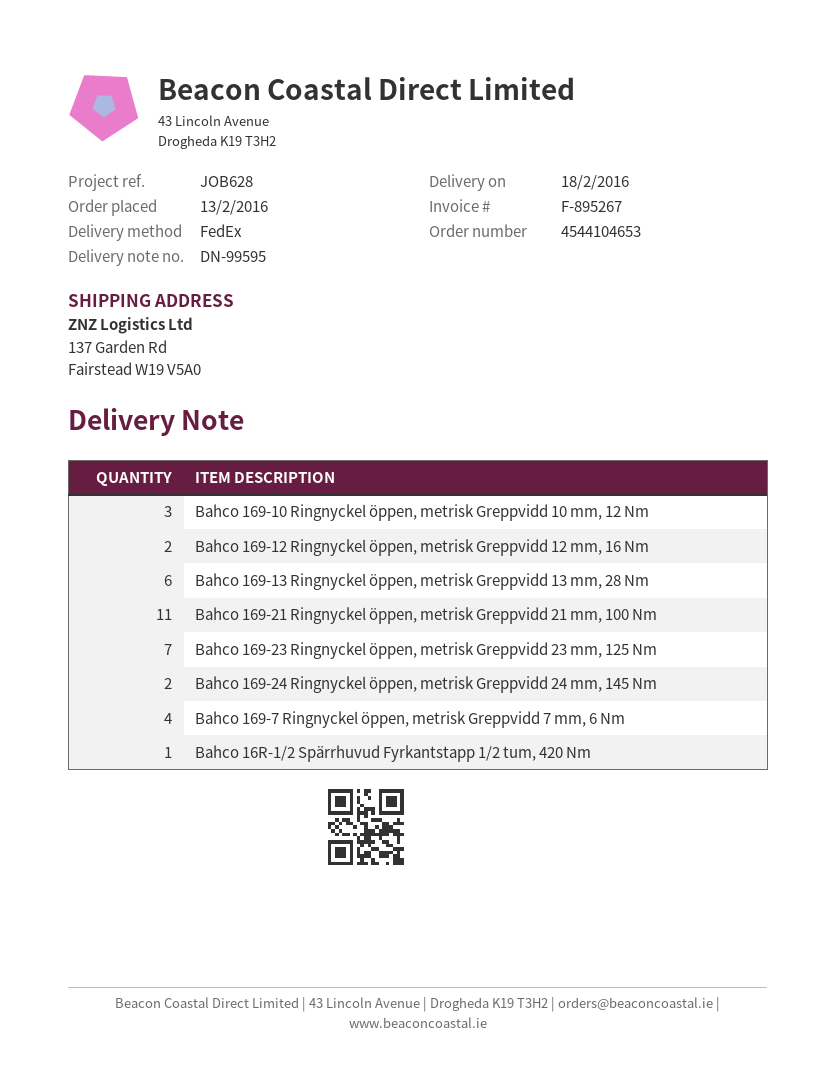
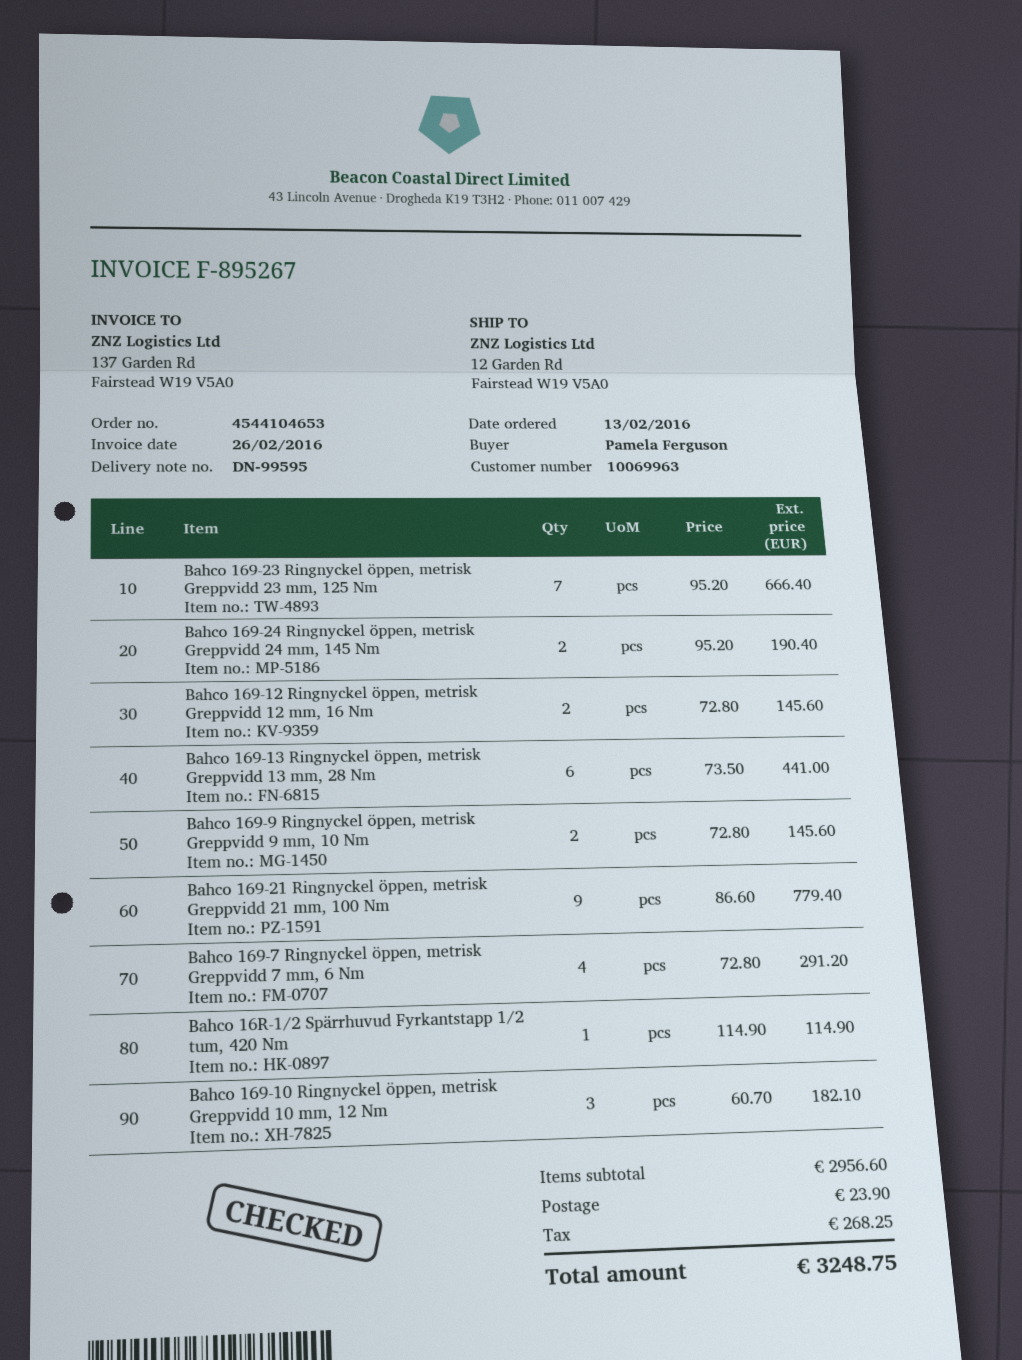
ship to: 137 Garden Rd, Fairstead W19 V5A0 -> 12 Garden Rd, Fairstead W19 V5A0
Bahco 169-21 Ringnyckel öppen, metrisk Greppvidd 21 mm, 100 Nm: 11 -> 9
Bahco 169-9 Ringnyckel öppen, metrisk Greppvidd 9 mm, 10 Nm: none -> 2

